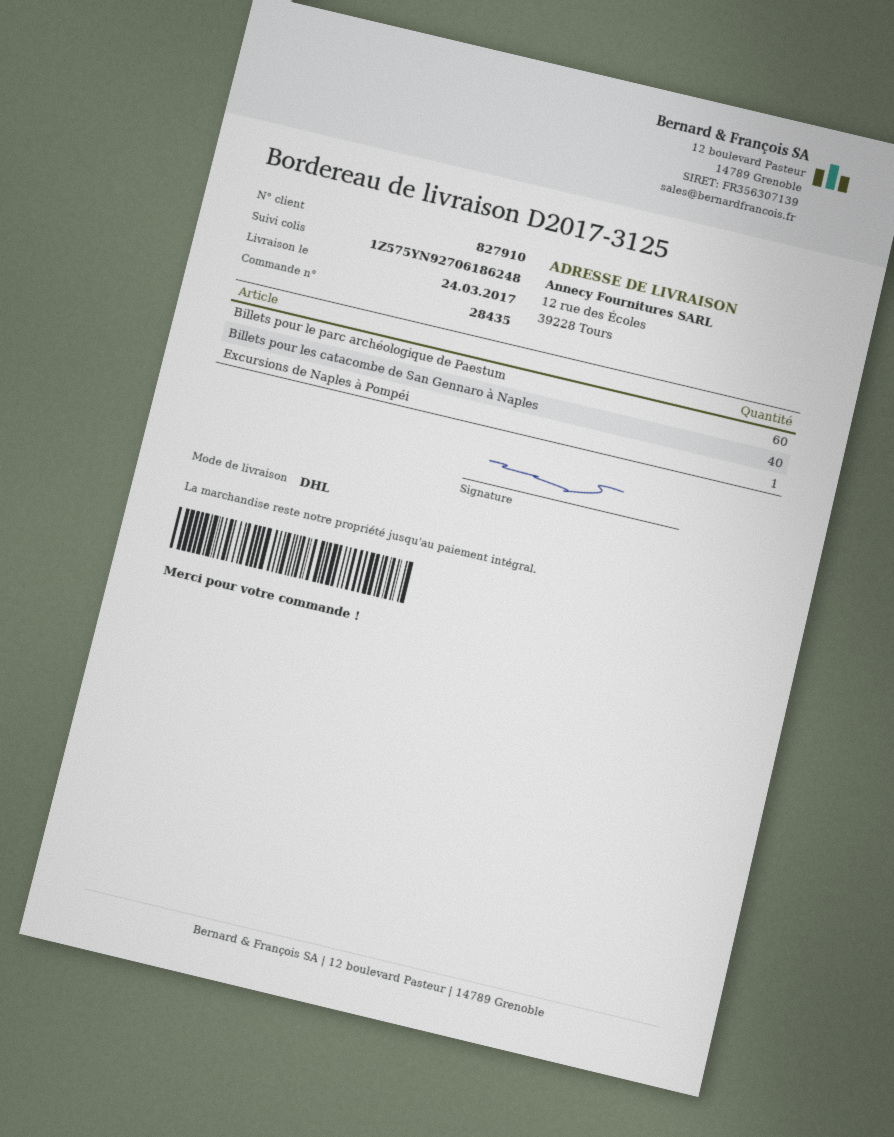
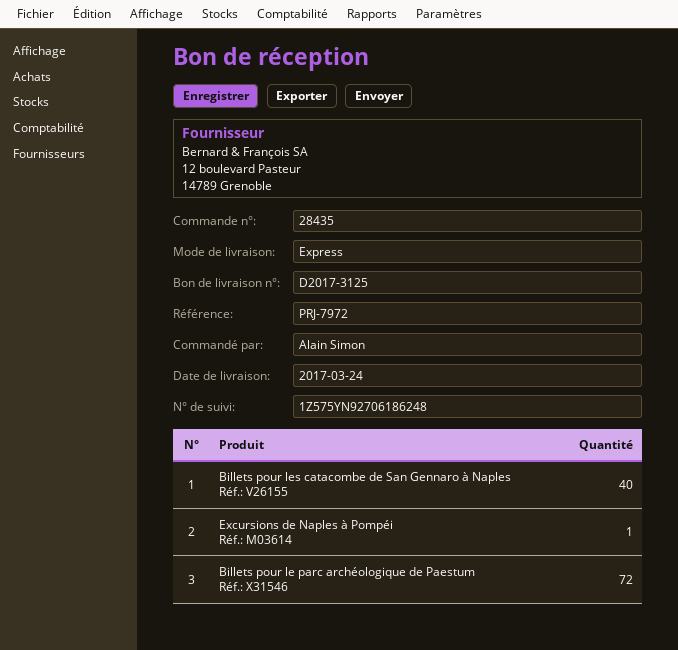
shipping method: DHL -> express
Billets pour le parc archéologique de Paestum: 60 -> 72

